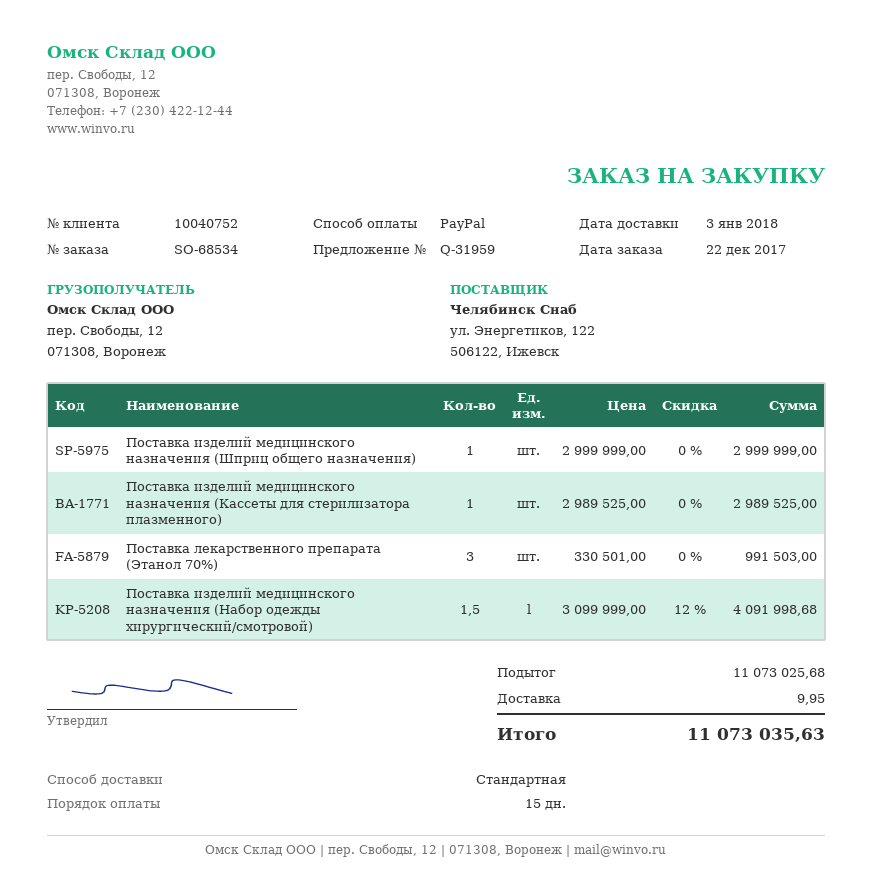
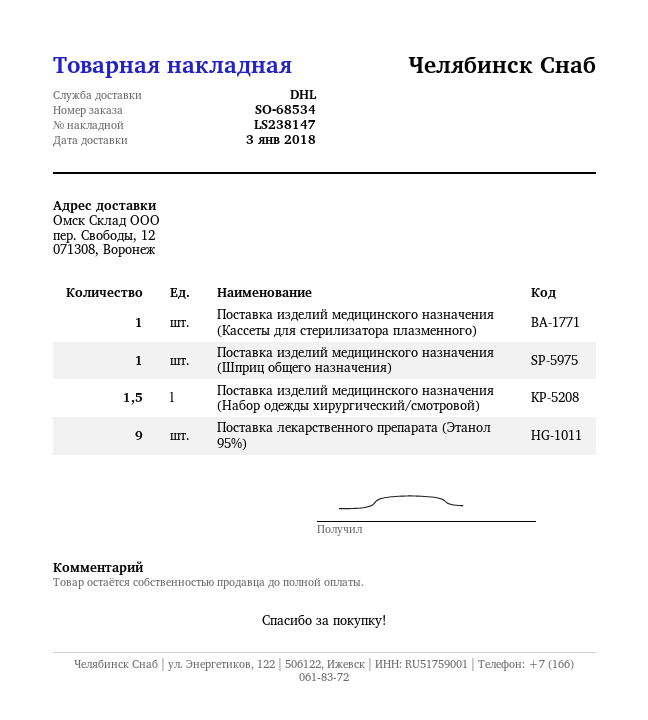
shipping method: standard -> DHL
Поставка лекарственного препарата (Этанол 70%): 3 -> none
Поставка лекарственного препарата (Этанол 95%): none -> 9

